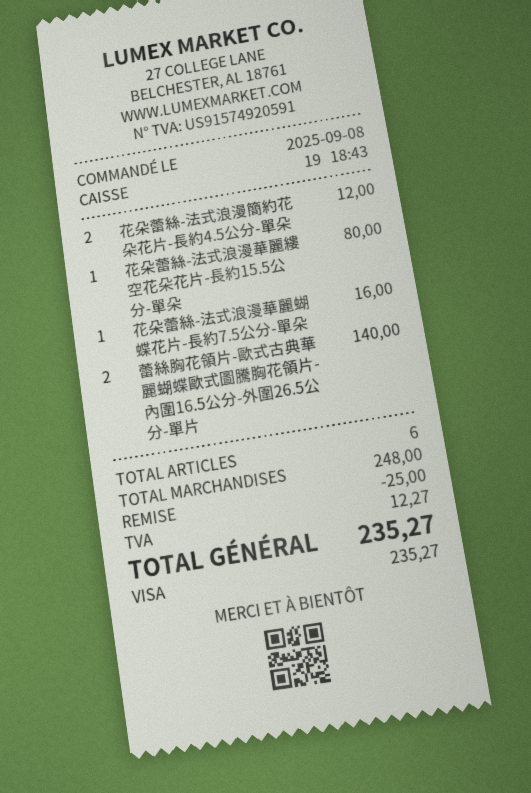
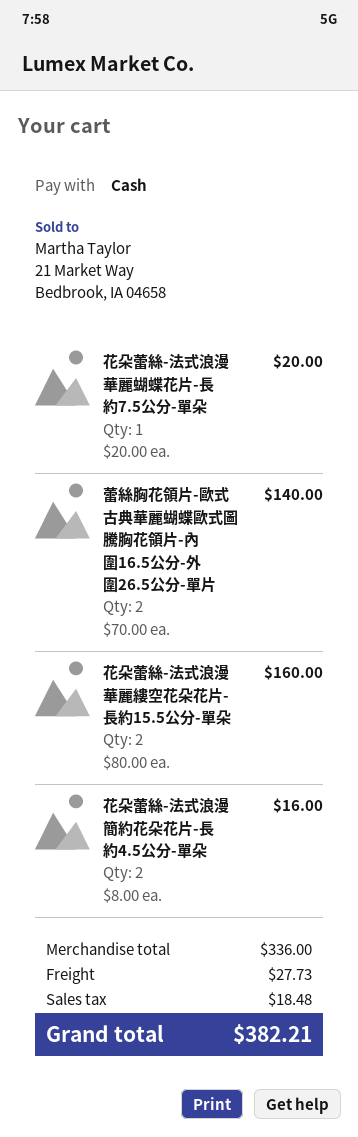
payment method: Visa -> cash
花朵蕾絲-法式浪漫簡約花朵花片-長約4.5公分-單朵: 2 for 12.00 -> 2 for 16.00
花朵蕾絲-法式浪漫華麗縷空花朵花片-長約15.5公分-單朵: 1 for 80.00 -> 2 for 160.00
花朵蕾絲-法式浪漫華麗蝴蝶花片-長約7.5公分-單朵: 1 for 16.00 -> 1 for 20.00
subtotal: 248.00 -> 336.00
discount: 25.00 -> none
shipping: none -> 27.73
tax: 12.27 -> 18.48
total: 235.27 -> 382.21

